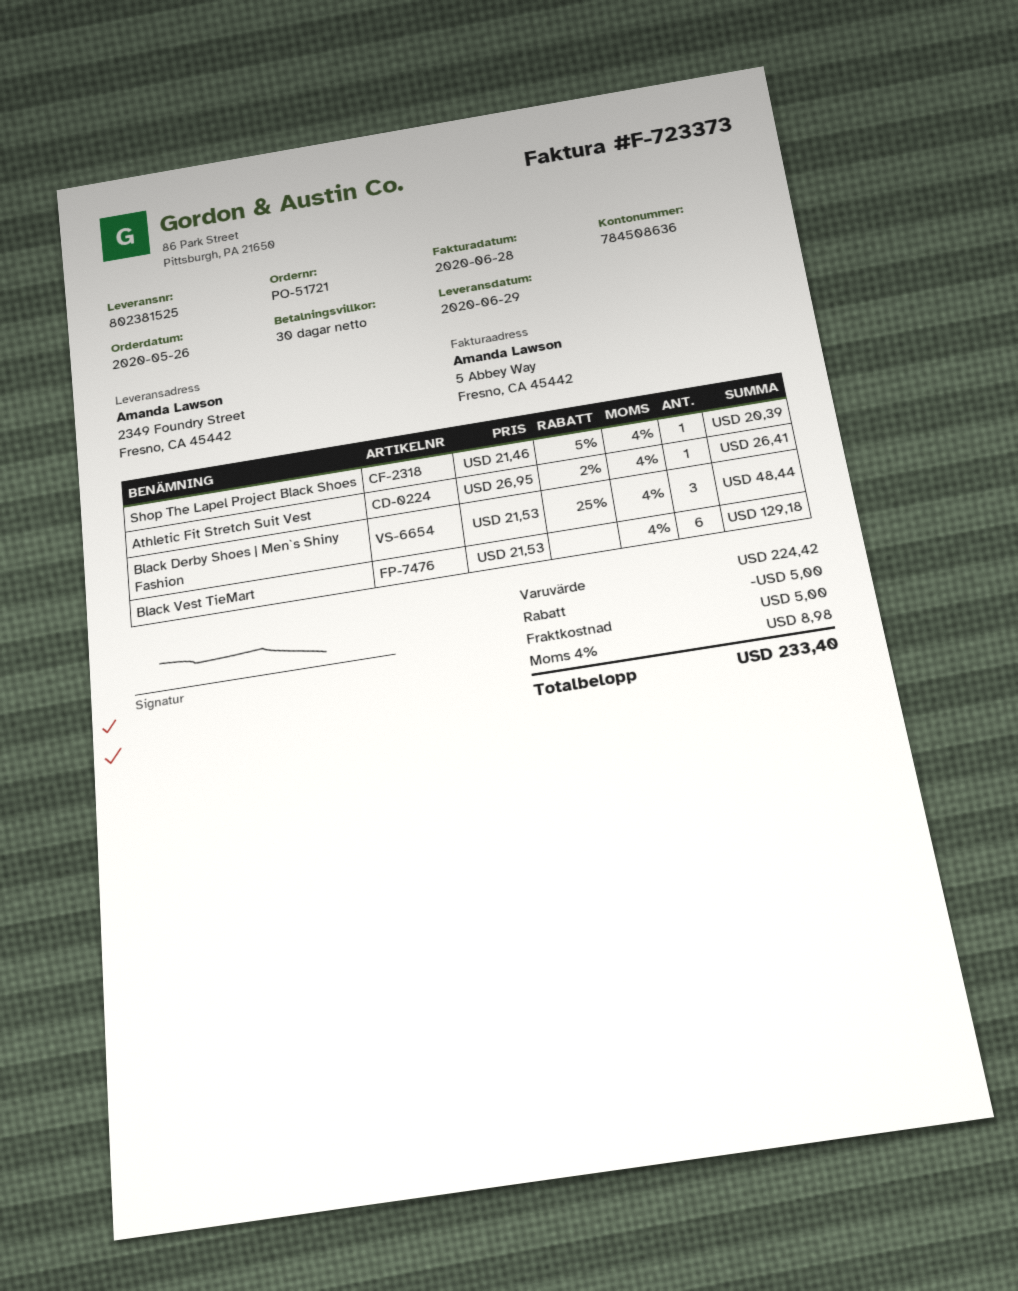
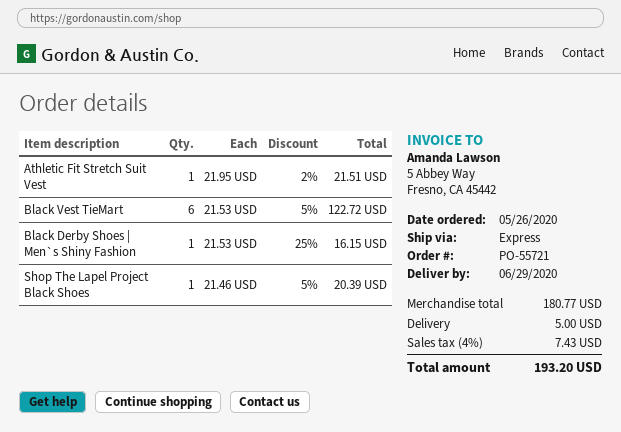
order number: PO-51721 -> PO-55721
Athletic Fit Stretch Suit Vest: 1 x 26.95 - 2% = 26.41 -> 1 x 21.95 - 2% = 21.51
Black Derby Shoes | Men`s Shiny Fashion: 3 x 21.53 - 25% = 48.44 -> 1 x 21.53 - 25% = 16.15
Black Vest TieMart: 6 x 21.53 = 129.18 -> 6 x 21.53 - 5% = 122.72
subtotal: 224.42 -> 180.77
discount: 5.00 -> none
tax: 4% = 8.98 -> 4% = 7.43
total: 233.40 -> 193.20

